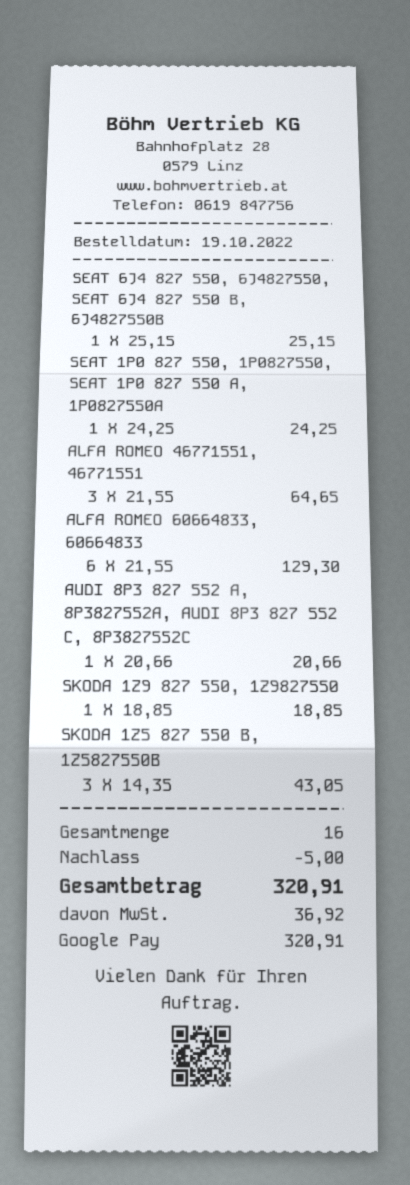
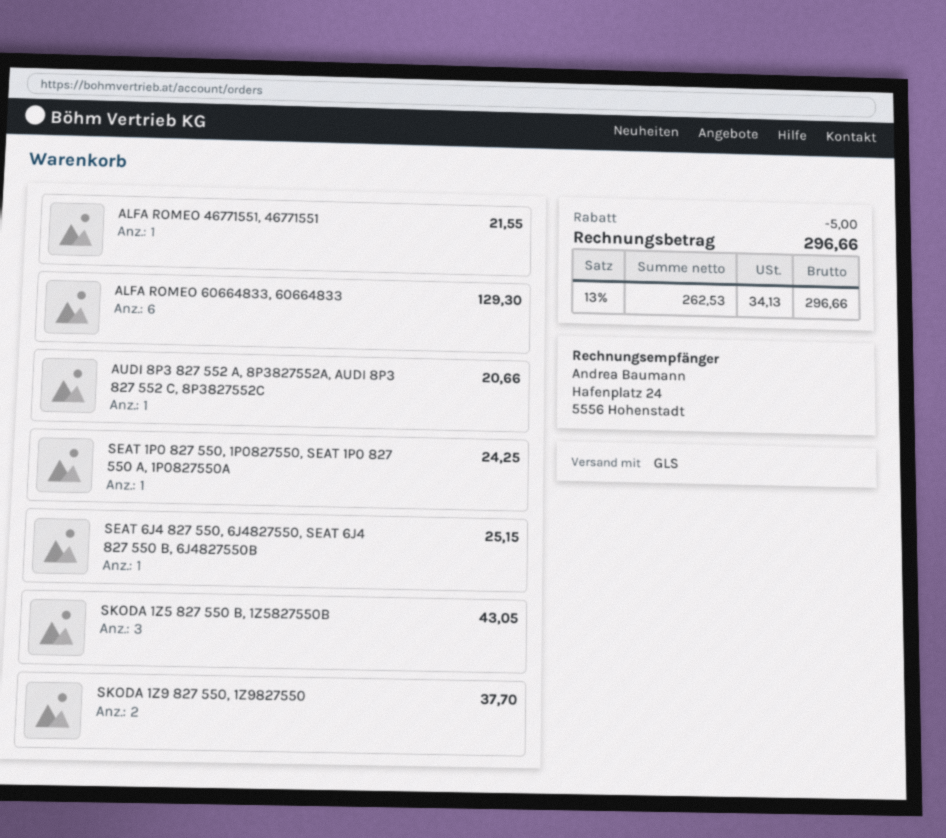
ALFA ROMEO 46771551, 46771551: 3 for 64.65 -> 1 for 21.55
SKODA 1Z9 827 550, 1Z9827550: 1 for 18.85 -> 2 for 37.70
tax: 36.92 -> 34.13
total: 320.91 -> 296.66

